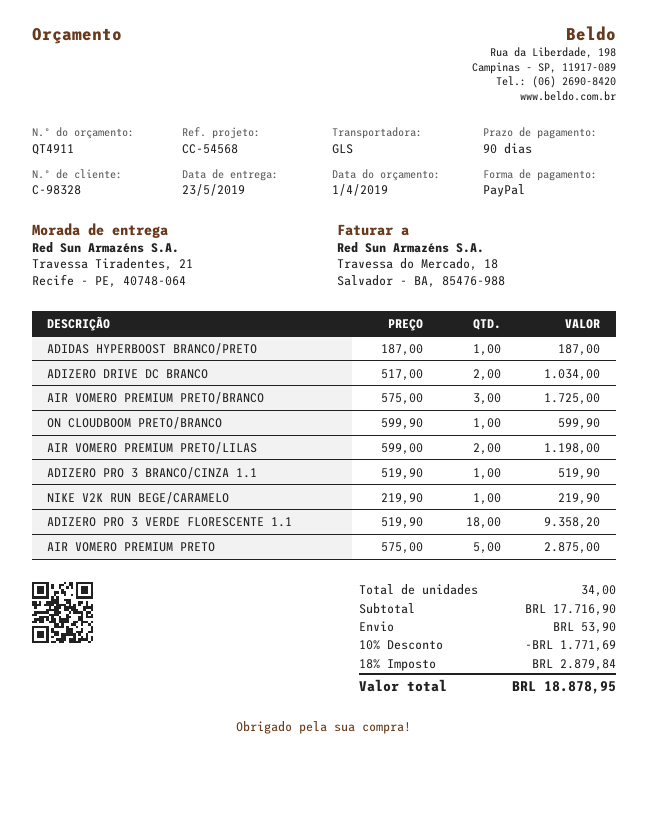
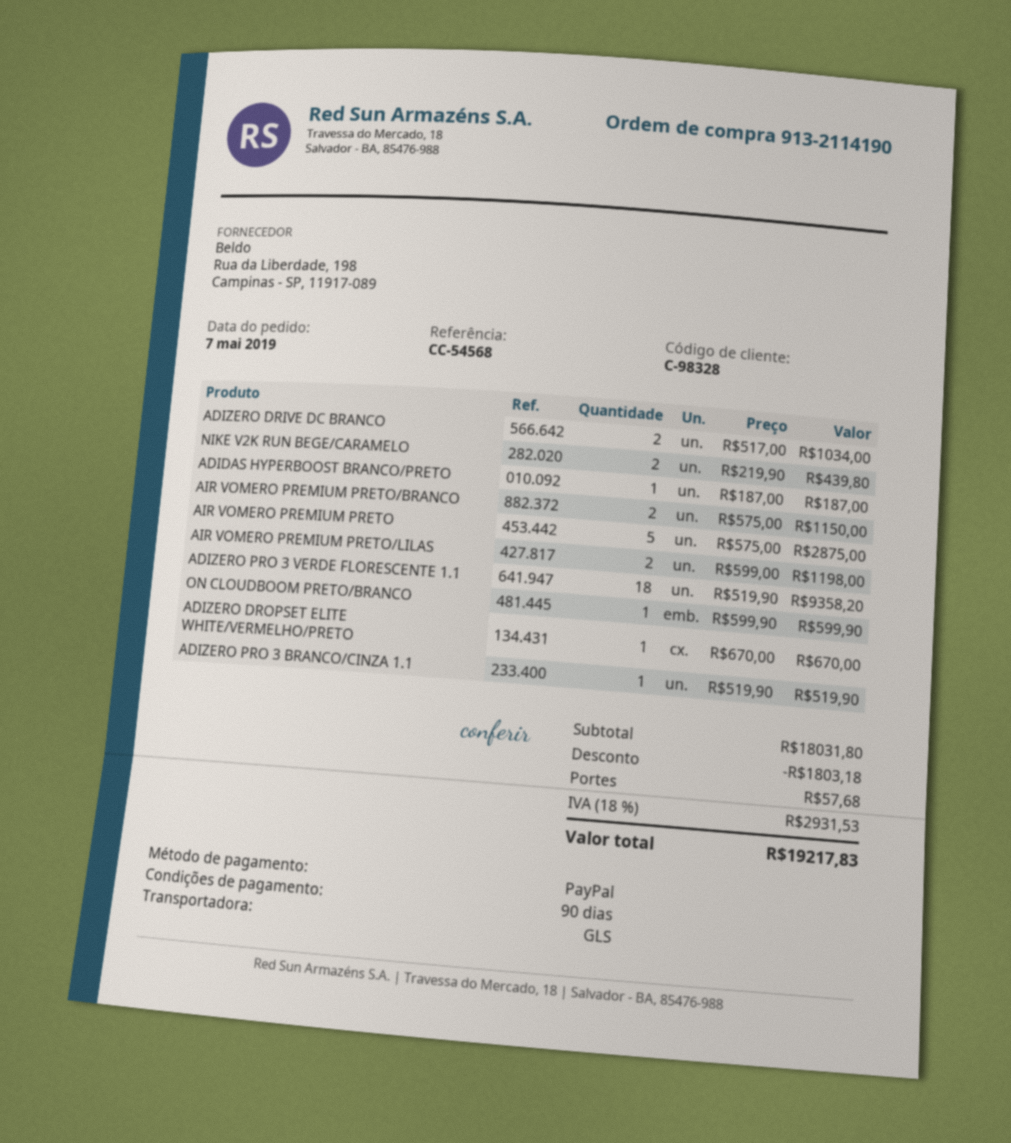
AIR VOMERO PREMIUM PRETO/BRANCO: 3 x 575.00 = 1725.00 -> 2 x 575.00 = 1150.00
NIKE V2K RUN BEGE/CARAMELO: 1 x 219.90 = 219.90 -> 2 x 219.90 = 439.80
ADIZERO DROPSET ELITE WHITE/VERMELHO/PRETO: none -> 1 x 670.00 = 670.00
subtotal: 17716.90 -> 18031.80
discount: 1771.69 -> 1803.18
shipping: 53.90 -> 57.68
tax: 18% = 2879.84 -> 18% = 2931.53
total: 18878.95 -> 19217.83

